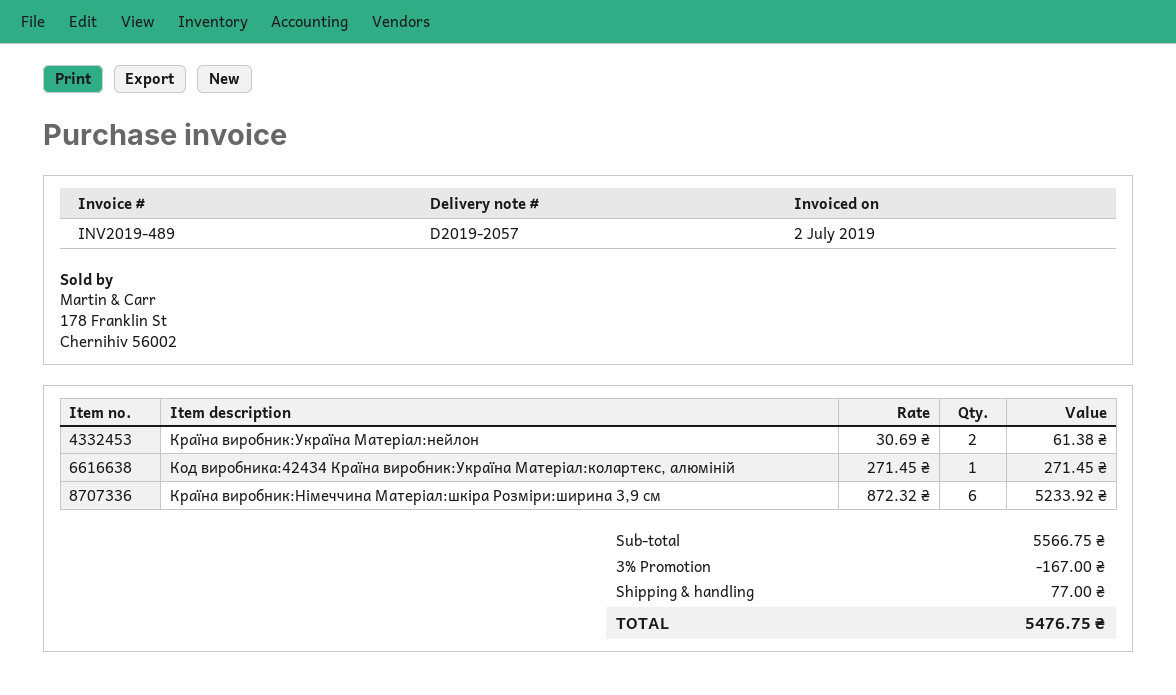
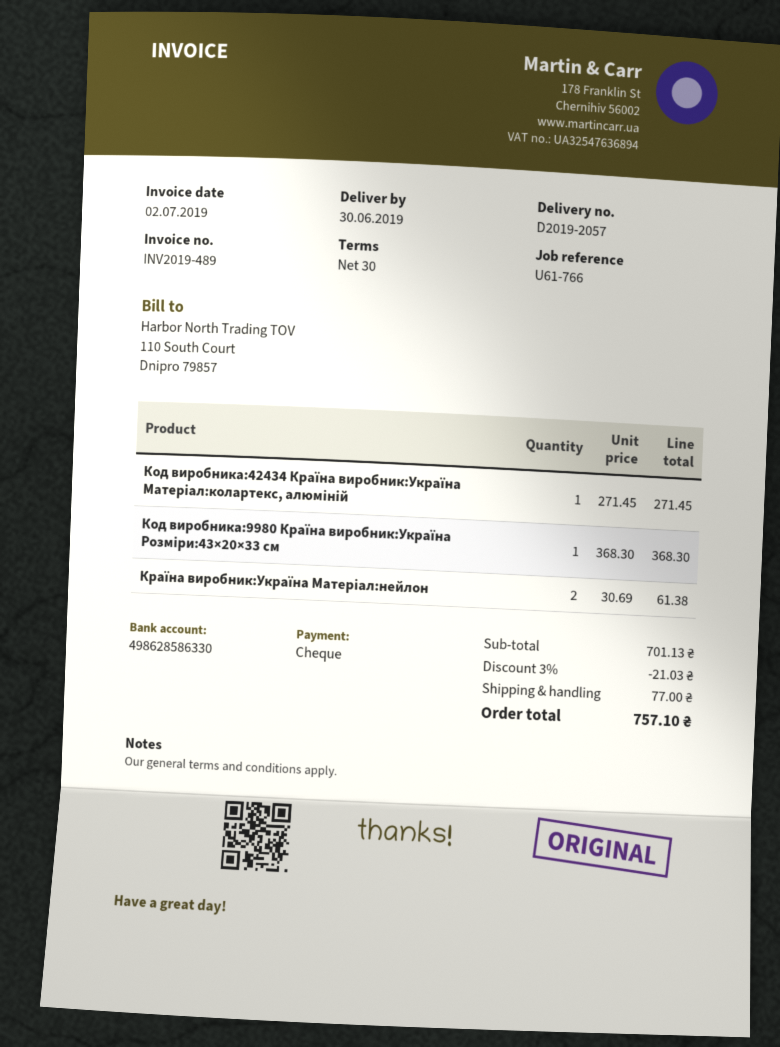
Країна виробник:Німеччина Матеріал:шкіра Розміри:ширина 3,9 см: 6 x 872.32 = 5233.92 -> none
Код виробника:9980 Країна виробник:Україна Розміри:43×20×33 см: none -> 1 x 368.30 = 368.30
subtotal: 5566.75 -> 701.13
discount: 3% = 167.00 -> 3% = 21.03
total: 5476.75 -> 757.10

